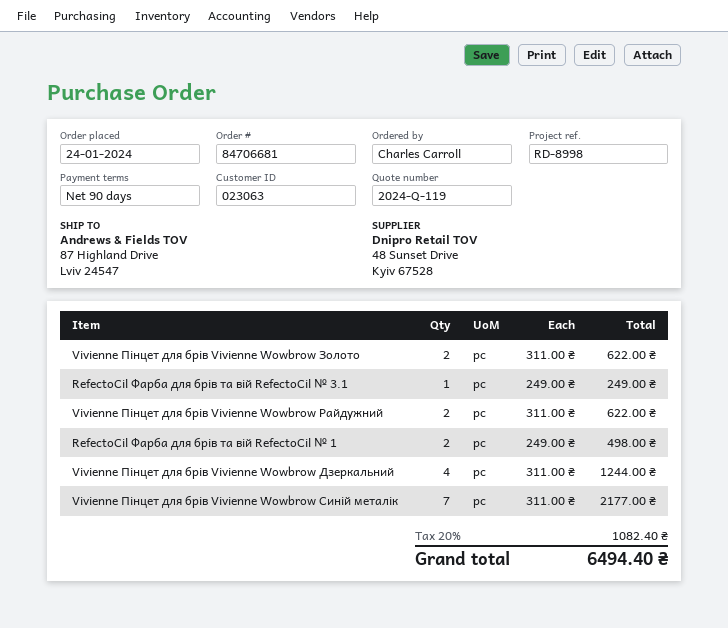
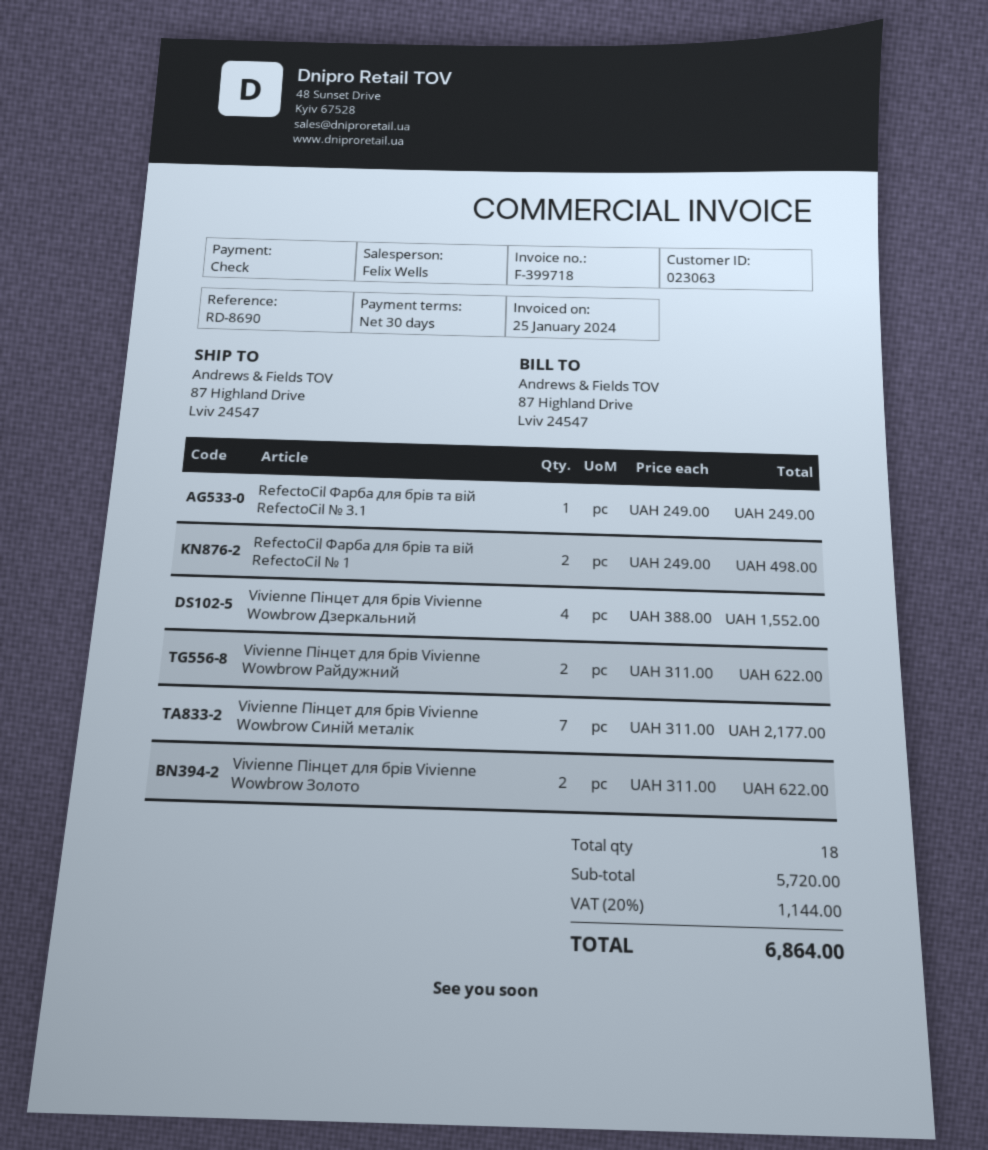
payment terms: 90 days -> 30 days
reference: RD-8998 -> RD-8690
Vivienne Пінцет для брів Vivienne Wowbrow Дзеркальний: 4 x 311.00 = 1244.00 -> 4 x 388.00 = 1552.00
tax: 20% = 1082.40 -> 20% = 1144.00
total: 6494.40 -> 6864.00

